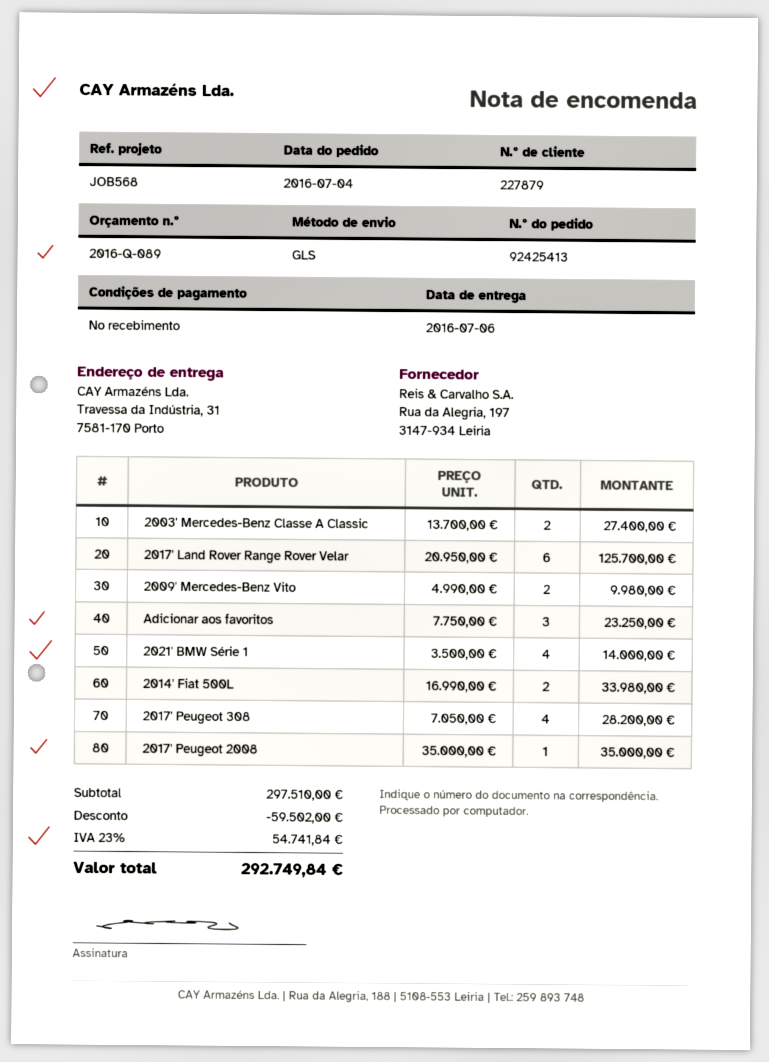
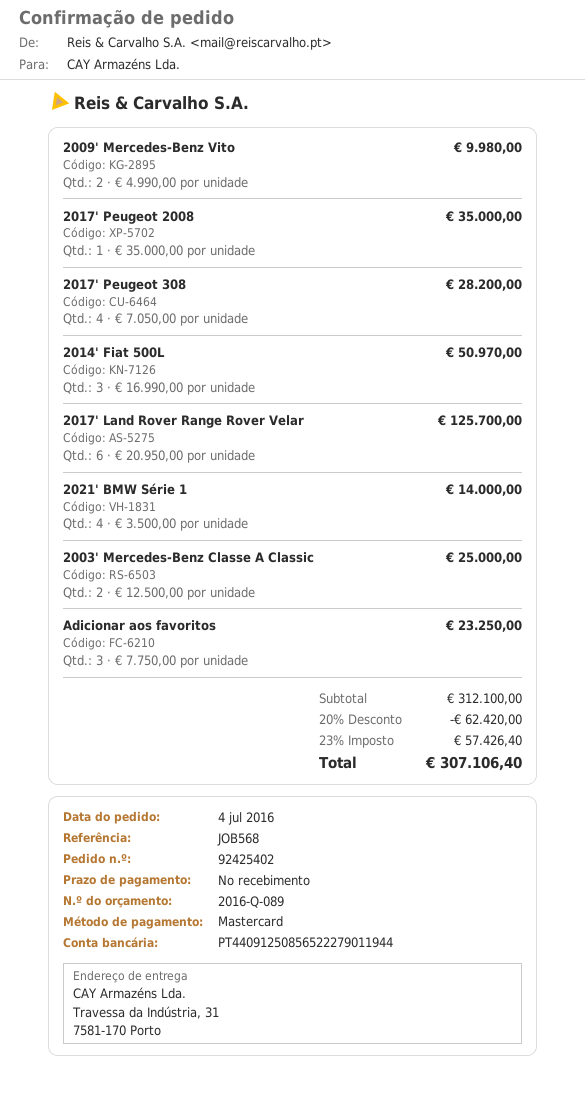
order number: 92425413 -> 92425402
2003' Mercedes-Benz Classe A Classic: 2 x 13700.00 = 27400.00 -> 2 x 12500.00 = 25000.00
2014' Fiat 500L: 2 x 16990.00 = 33980.00 -> 3 x 16990.00 = 50970.00
subtotal: 297510.00 -> 312100.00
discount: 59502.00 -> 62420.00
tax: 23% = 54741.84 -> 23% = 57426.40
total: 292749.84 -> 307106.40

